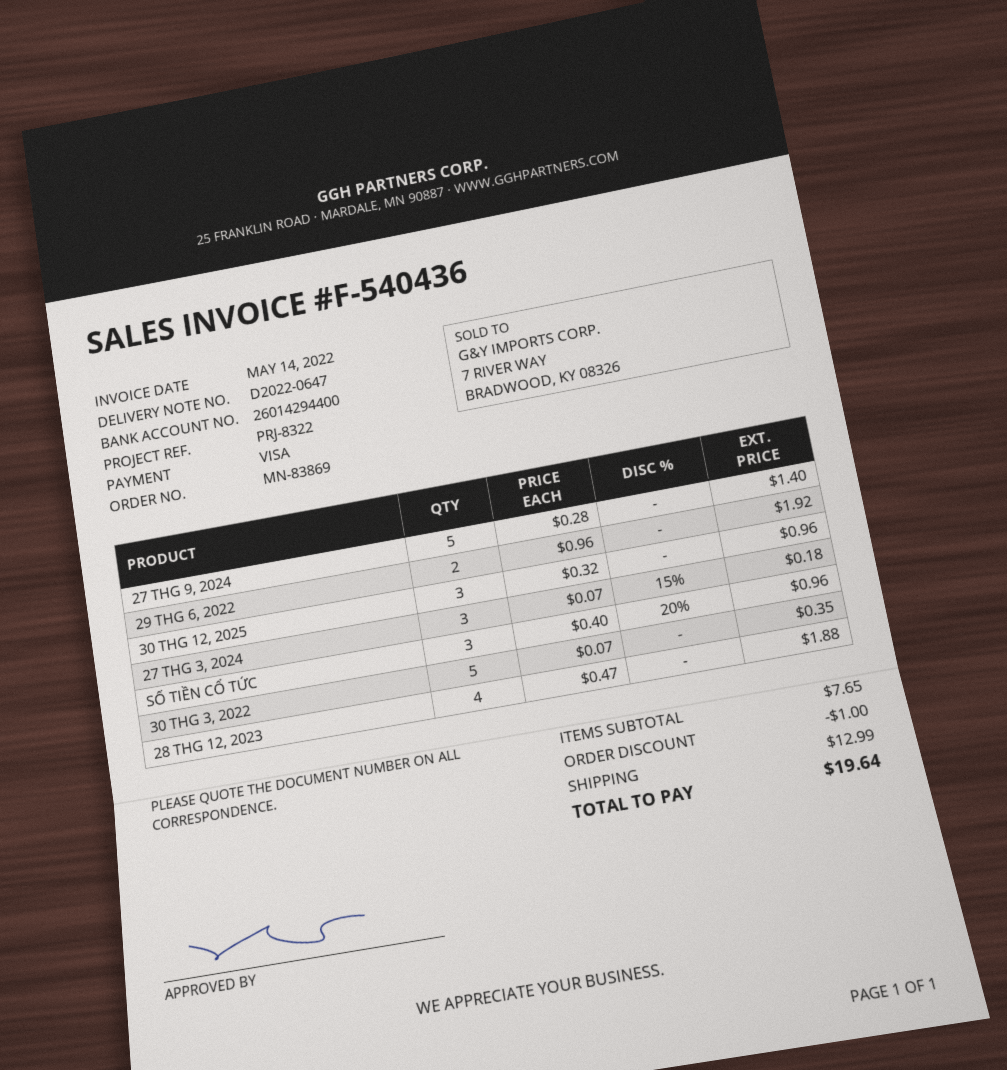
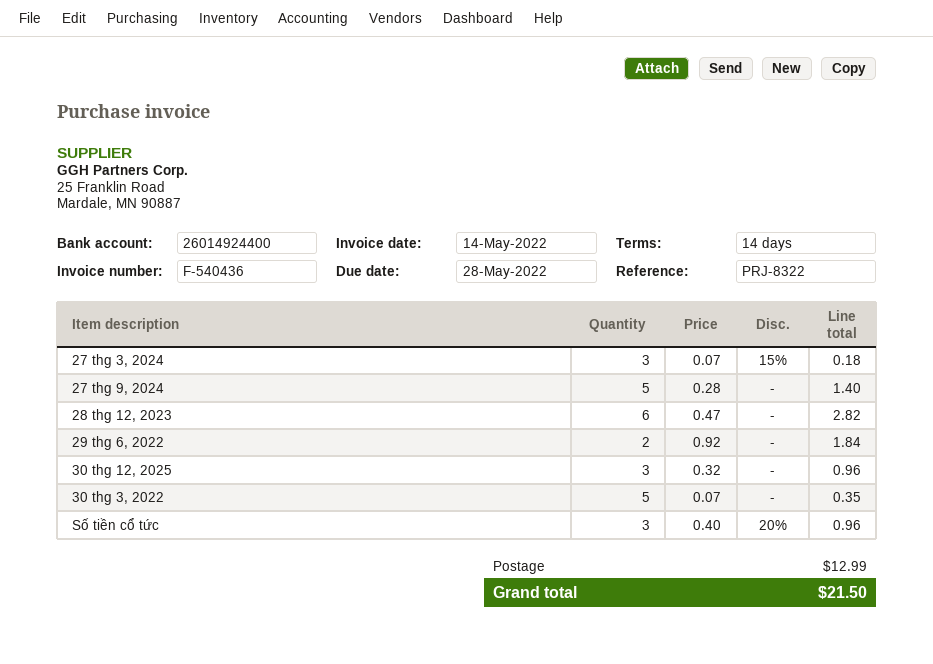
bank account: 26014294400 -> 26014924400
29 THG 6, 2022: 2 x 0.96 = 1.92 -> 2 x 0.92 = 1.84
28 THG 12, 2023: 4 x 0.47 = 1.88 -> 6 x 0.47 = 2.82
discount: 1.00 -> none
total: 19.64 -> 21.50

